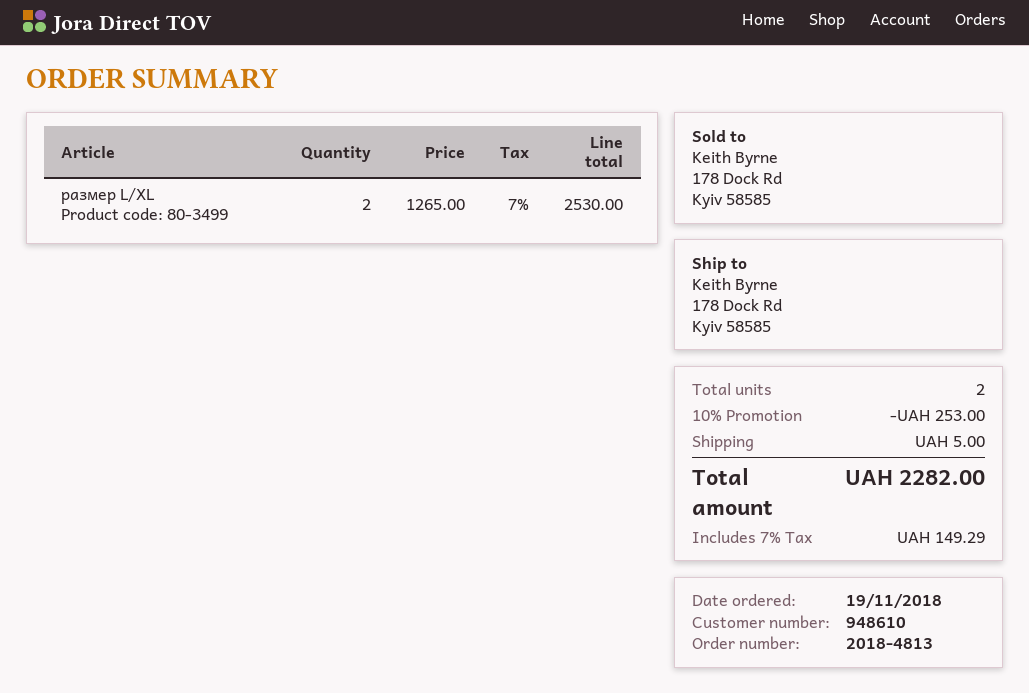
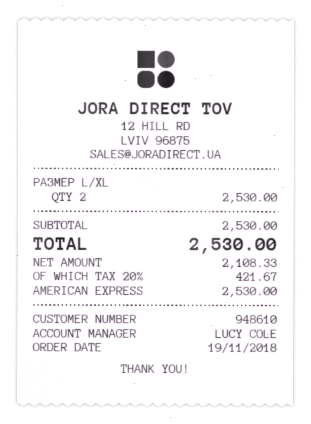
discount: 10% = 253.00 -> none
shipping: 5.00 -> none
tax: 7% = 149.29 -> 20% = 421.67
total: 2282.00 -> 2530.00

